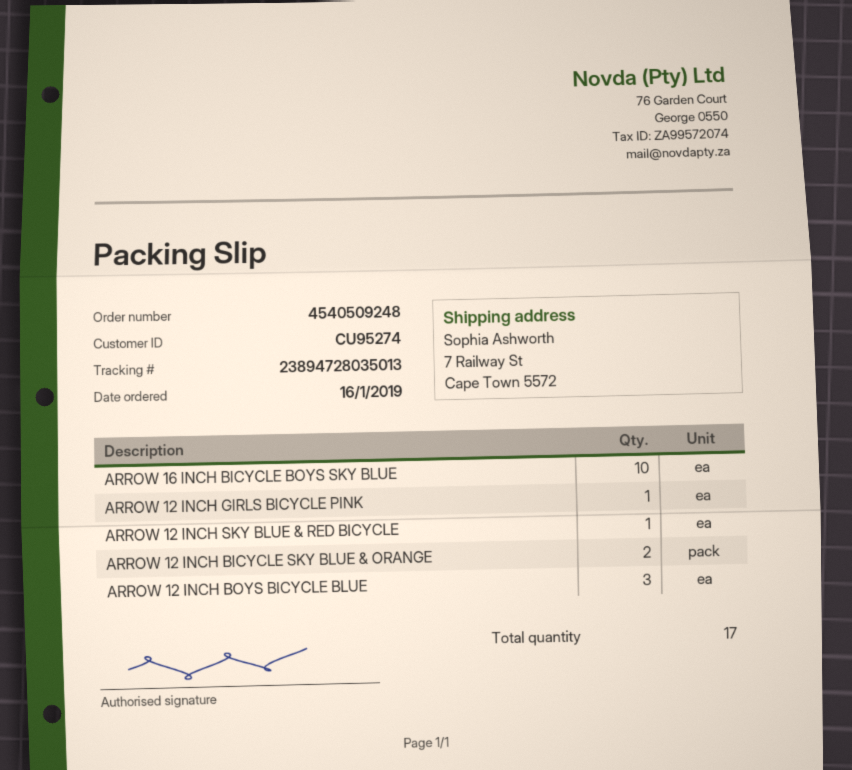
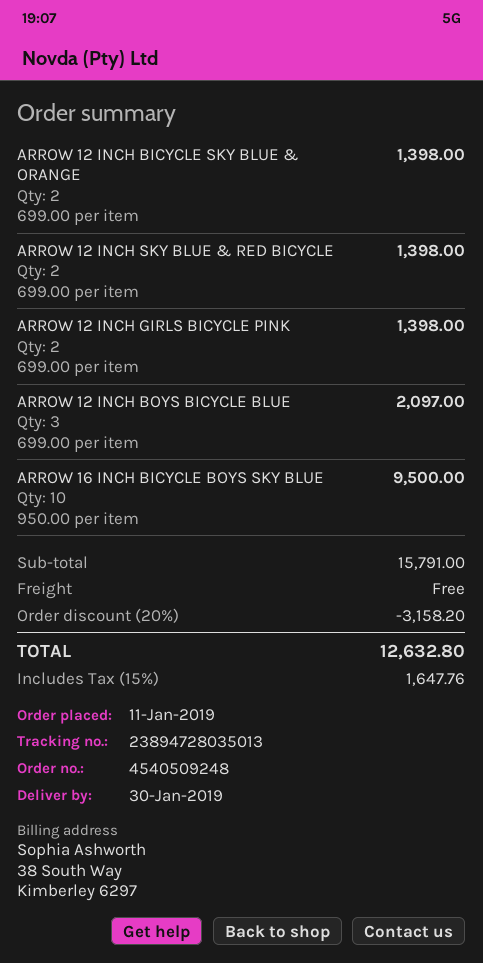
order date: 2019-01-16 -> 2019-01-11
ARROW 12 INCH GIRLS BICYCLE PINK: 1 -> 2
ARROW 12 INCH SKY BLUE & RED BICYCLE: 1 -> 2

